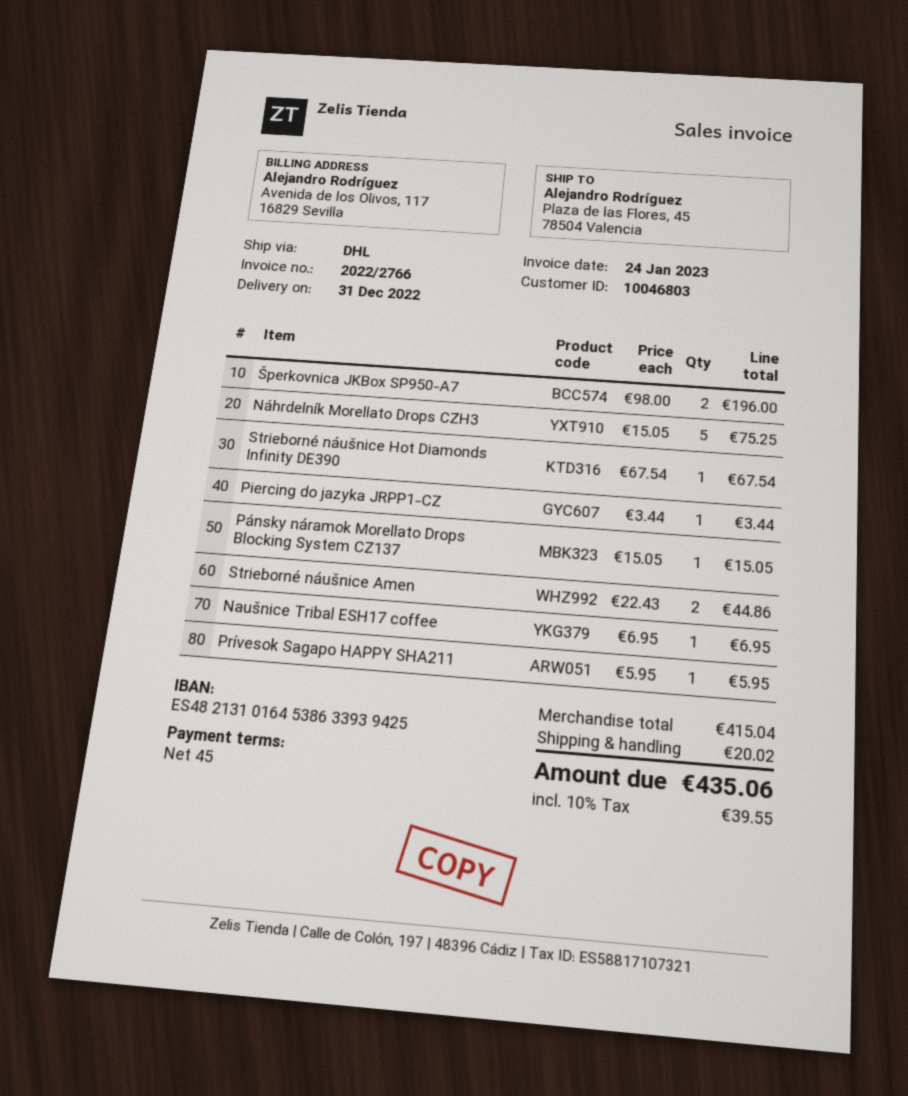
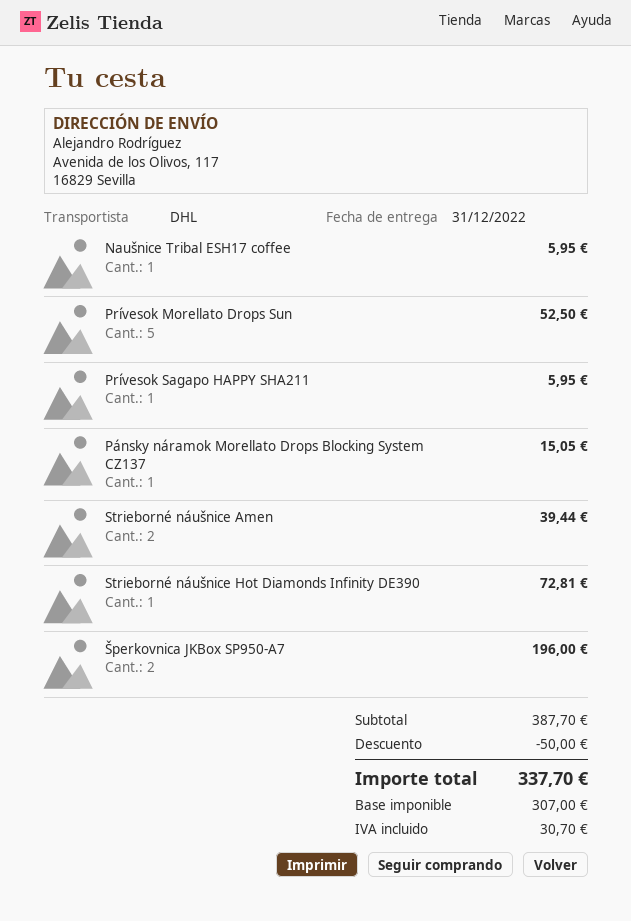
ship to: Plaza de las Flores, 45, 78504 Valencia -> Avenida de los Olivos, 117, 16829 Sevilla
Náhrdelník Morellato Drops CZH3: 5 for 75.25 -> none
Strieborné náušnice Hot Diamonds Infinity DE390: 1 for 67.54 -> 1 for 72.81
Piercing do jazyka JRPP1-CZ: 1 for 3.44 -> none
Strieborné náušnice Amen: 2 for 44.86 -> 2 for 39.44
Naušnice Tribal ESH17 coffee: 1 for 6.95 -> 1 for 5.95
Prívesok Morellato Drops Sun: none -> 5 for 52.50
subtotal: 415.04 -> 387.70
discount: none -> 50.00
shipping: 20.02 -> none
tax: 39.55 -> 30.70
total: 435.06 -> 337.70

